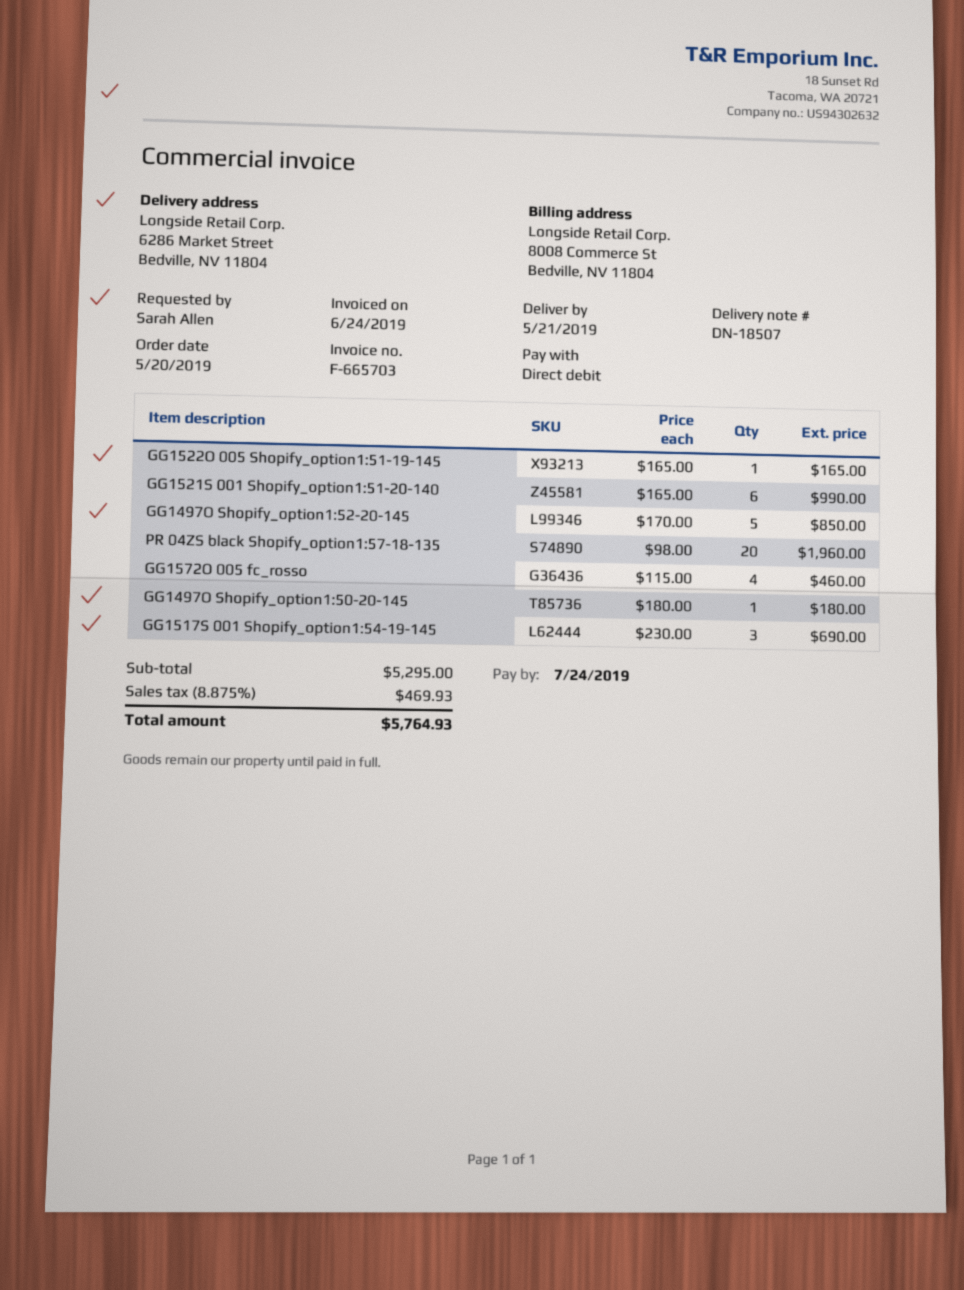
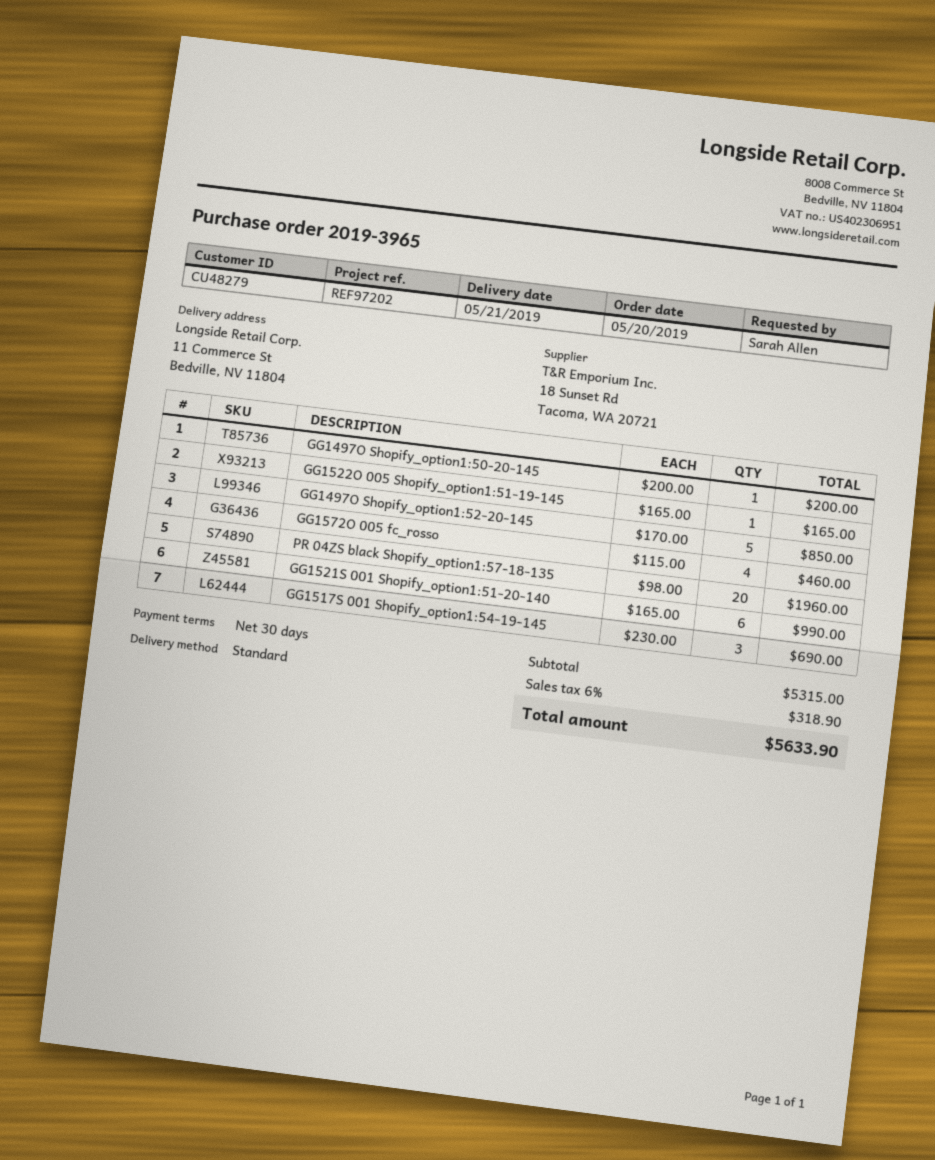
ship to: 6286 Market Street, Bedville, NV 11804 -> 11 Commerce St, Bedville, NV 11804
GG1497O Shopify_option1:50-20-145: 1 x 180.00 = 180.00 -> 1 x 200.00 = 200.00
subtotal: 5295.00 -> 5315.00
tax: 8.875% = 469.93 -> 6% = 318.90
total: 5764.93 -> 5633.90

